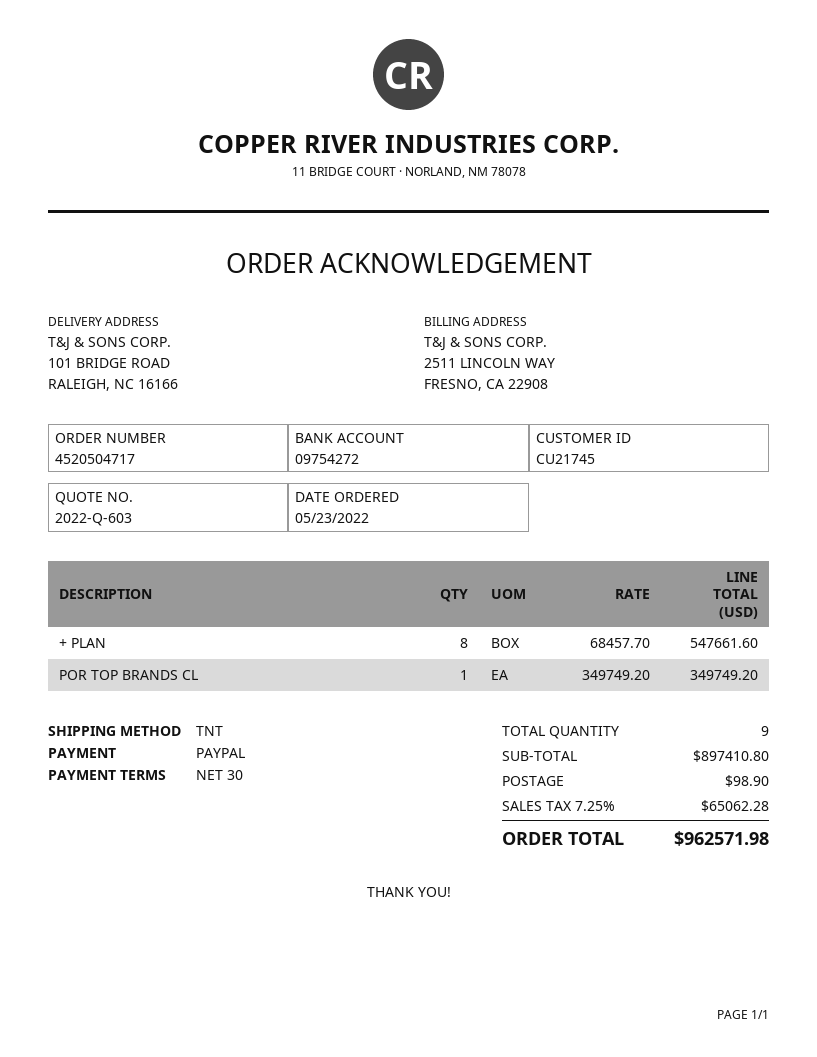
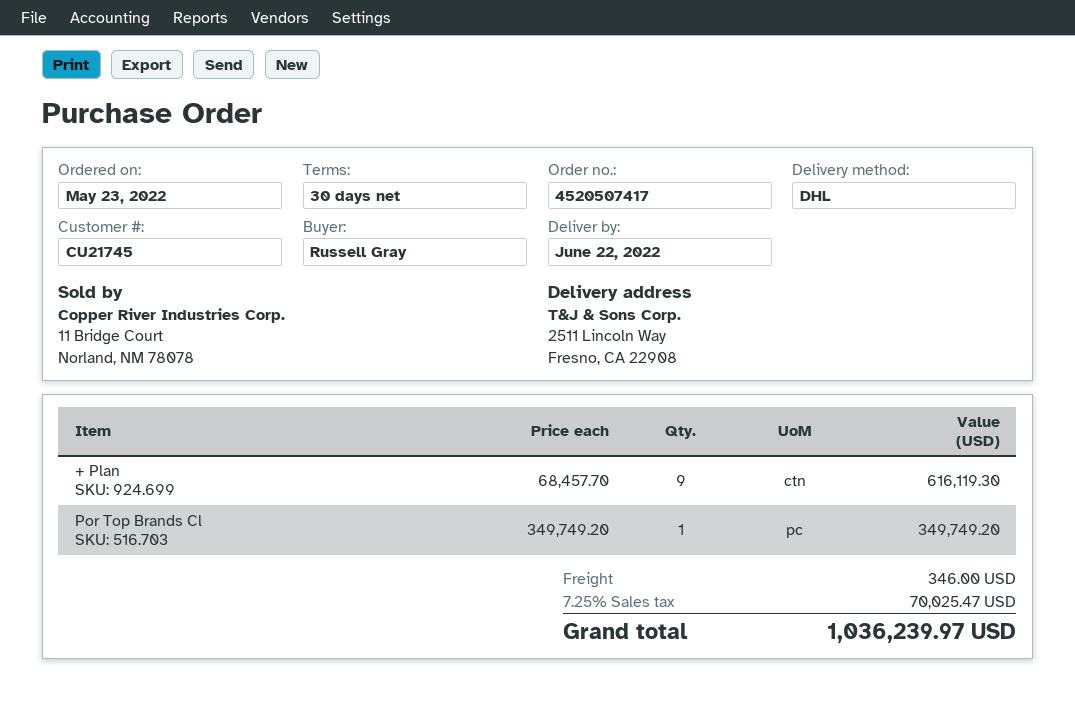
order number: 4520504717 -> 4520507417
shipping method: TNT -> DHL
ship to: 101 BRIDGE ROAD, RALEIGH, NC 16166 -> 2511 Lincoln Way, Fresno, CA 22908
+ PLAN: 8 x 68457.70 = 547661.60 -> 9 x 68457.70 = 616119.30
shipping: 98.90 -> 346.00
tax: 7.25% = 65062.28 -> 7.25% = 70025.47
total: 962571.98 -> 1036239.97

